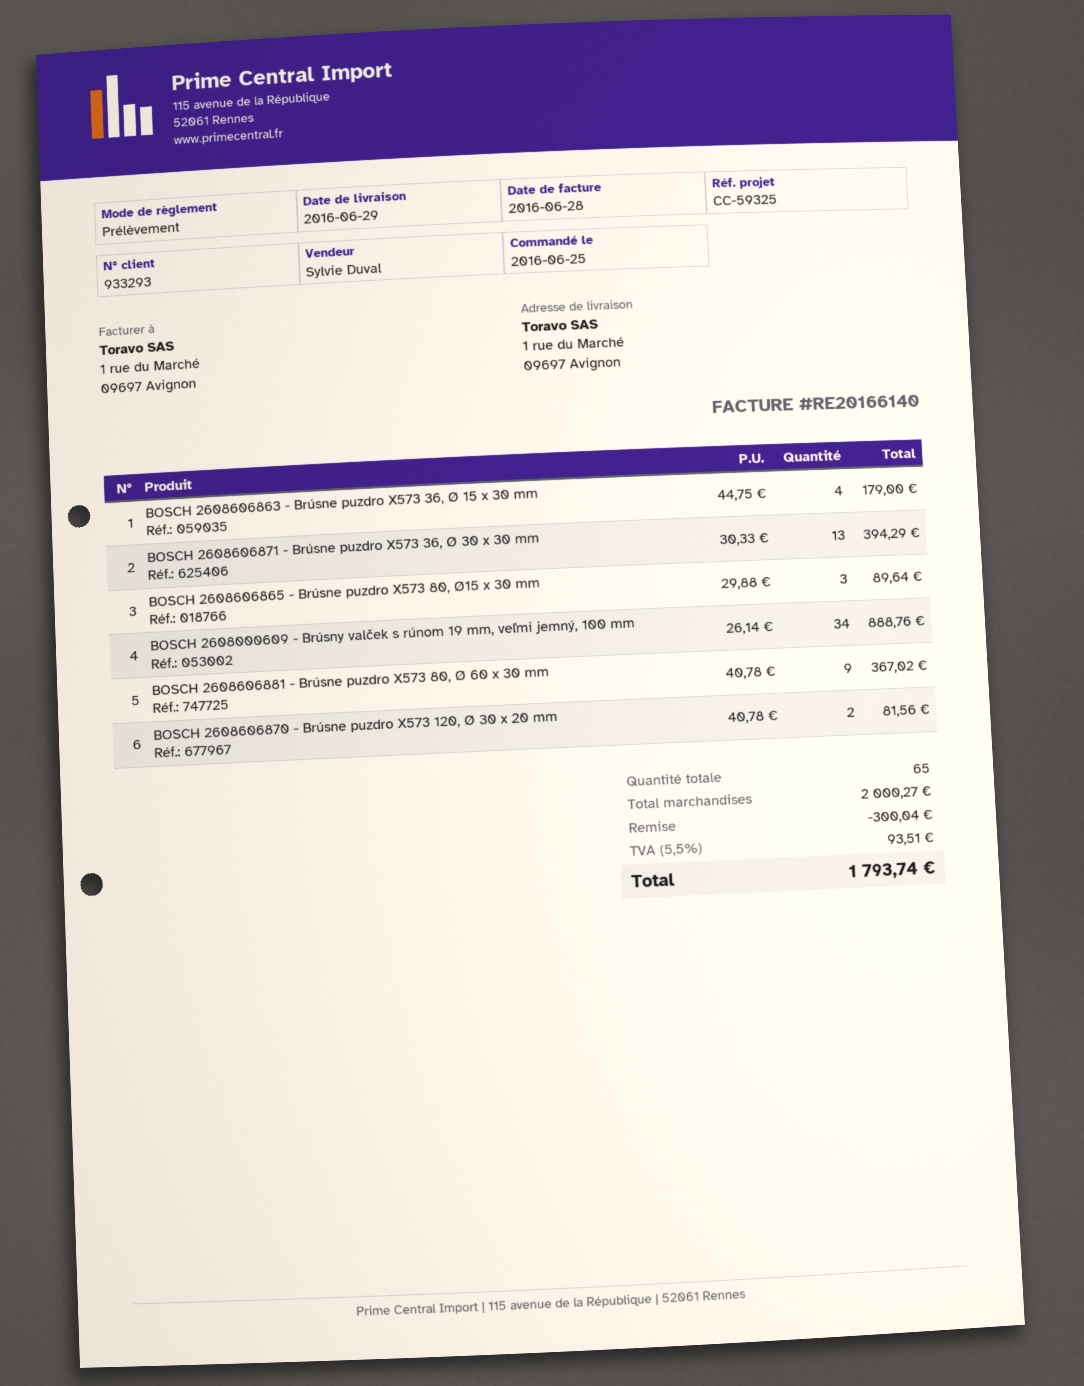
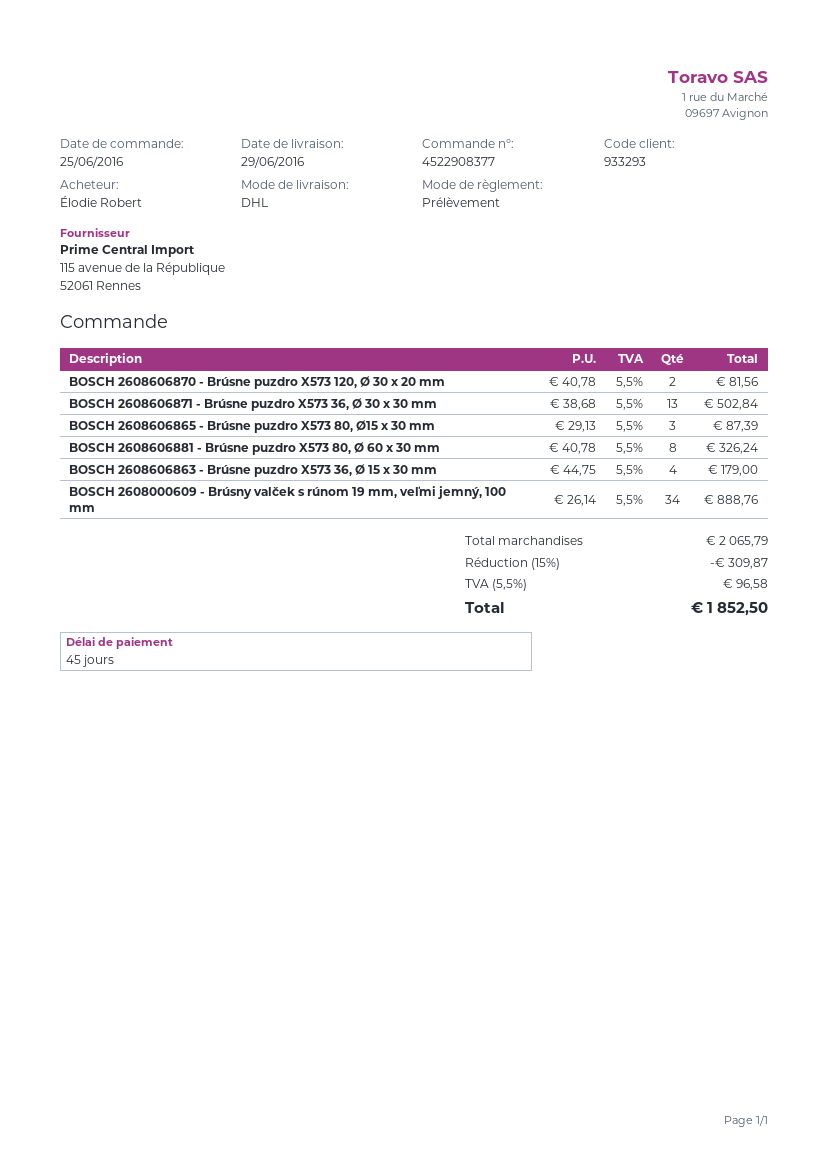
BOSCH 2608606871 - Brúsne puzdro X573 36, Ø 30 x 30 mm: 13 x 30.33 = 394.29 -> 13 x 38.68 = 502.84
BOSCH 2608606865 - Brúsne puzdro X573 80, Ø15 x 30 mm: 3 x 29.88 = 89.64 -> 3 x 29.13 = 87.39
BOSCH 2608606881 - Brúsne puzdro X573 80, Ø 60 x 30 mm: 9 x 40.78 = 367.02 -> 8 x 40.78 = 326.24
subtotal: 2000.27 -> 2065.79
discount: 300.04 -> 309.87
tax: 5.5% = 93.51 -> 5.5% = 96.58
total: 1793.74 -> 1852.50

